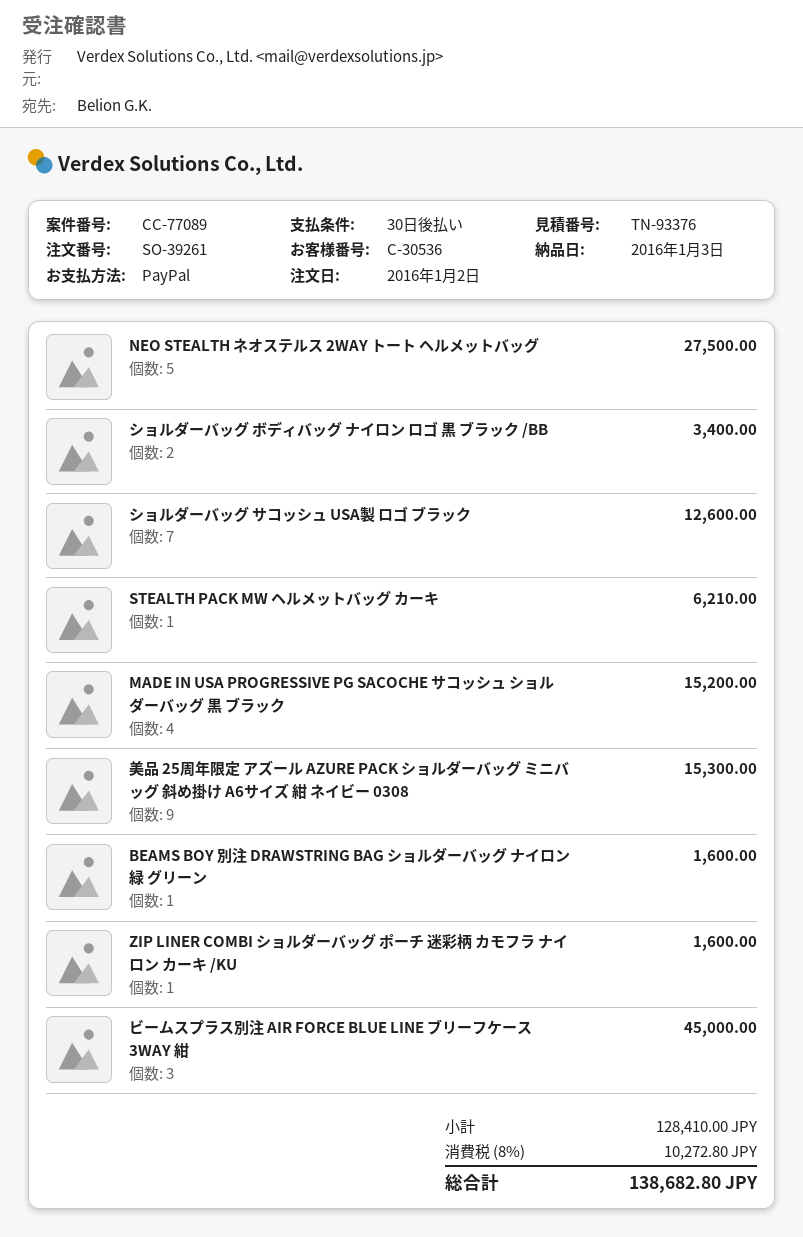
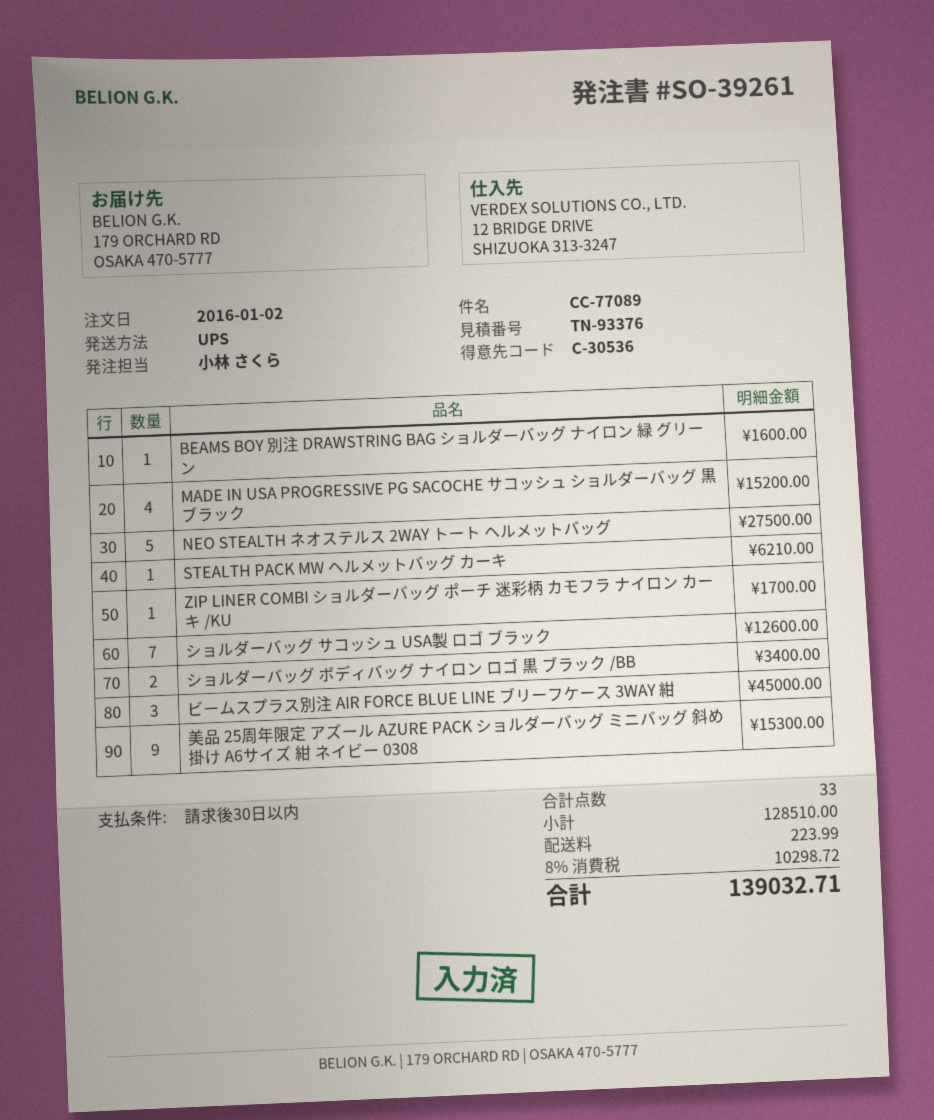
ZIP LINER COMBI ショルダーバッグ ポーチ 迷彩柄 カモフラ ナイロン カーキ /KU: 1 for 1600.00 -> 1 for 1700.00
subtotal: 128410.00 -> 128510.00
shipping: none -> 223.99
tax: 8% = 10272.80 -> 8% = 10298.72
total: 138682.80 -> 139032.71

